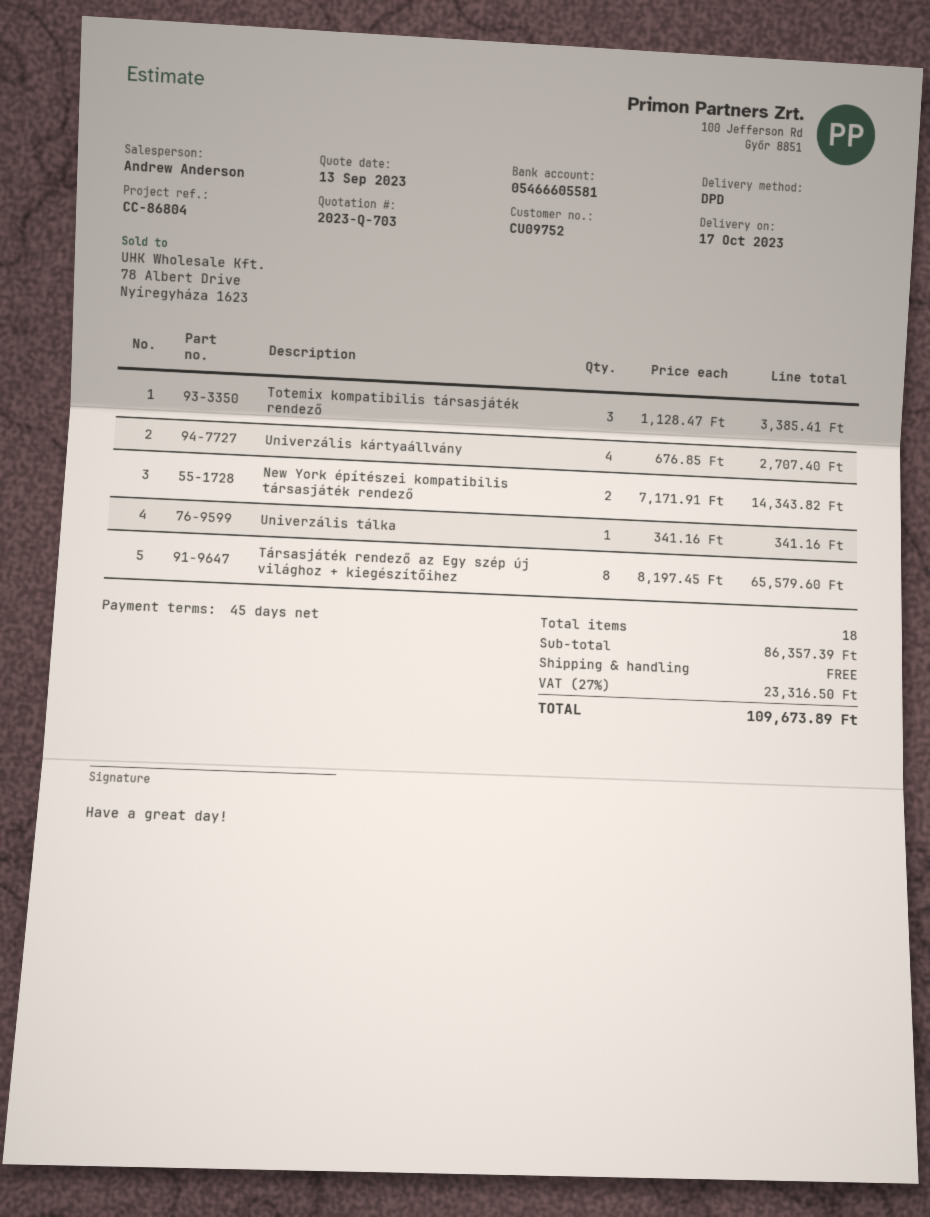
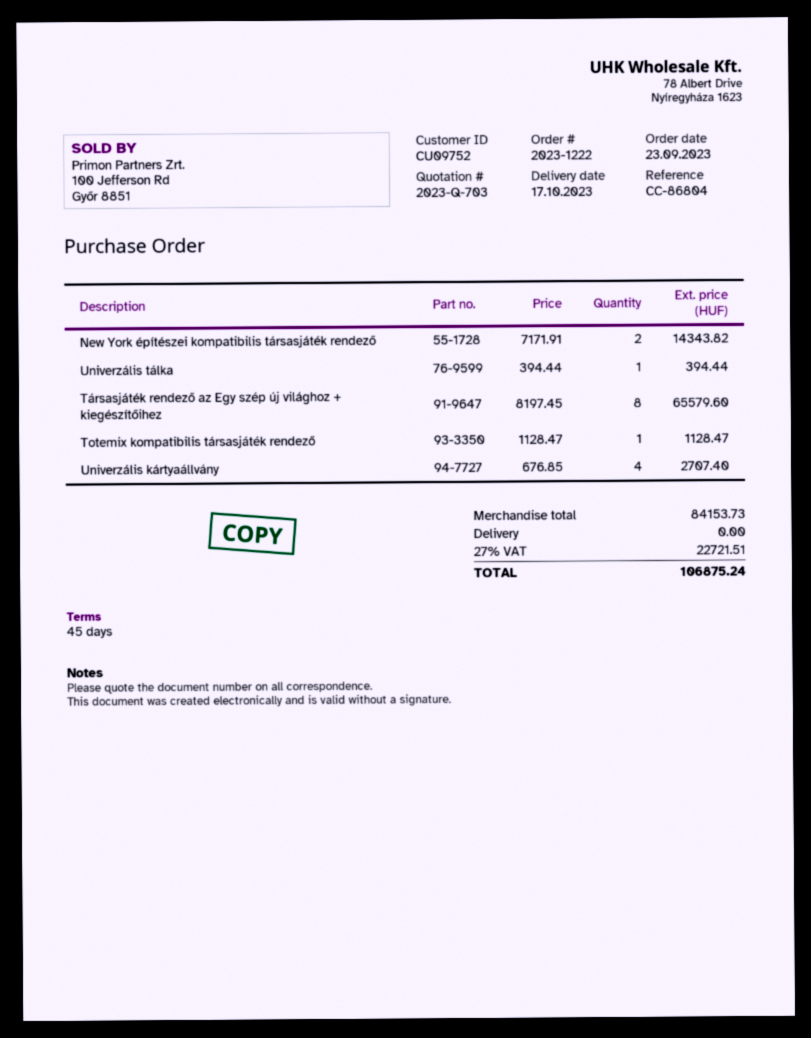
Totemix kompatibilis társasjáték rendező: 3 x 1128.47 = 3385.41 -> 1 x 1128.47 = 1128.47
Univerzális tálka: 1 x 341.16 = 341.16 -> 1 x 394.44 = 394.44
subtotal: 86357.39 -> 84153.73
tax: 27% = 23316.50 -> 27% = 22721.51
total: 109673.89 -> 106875.24

